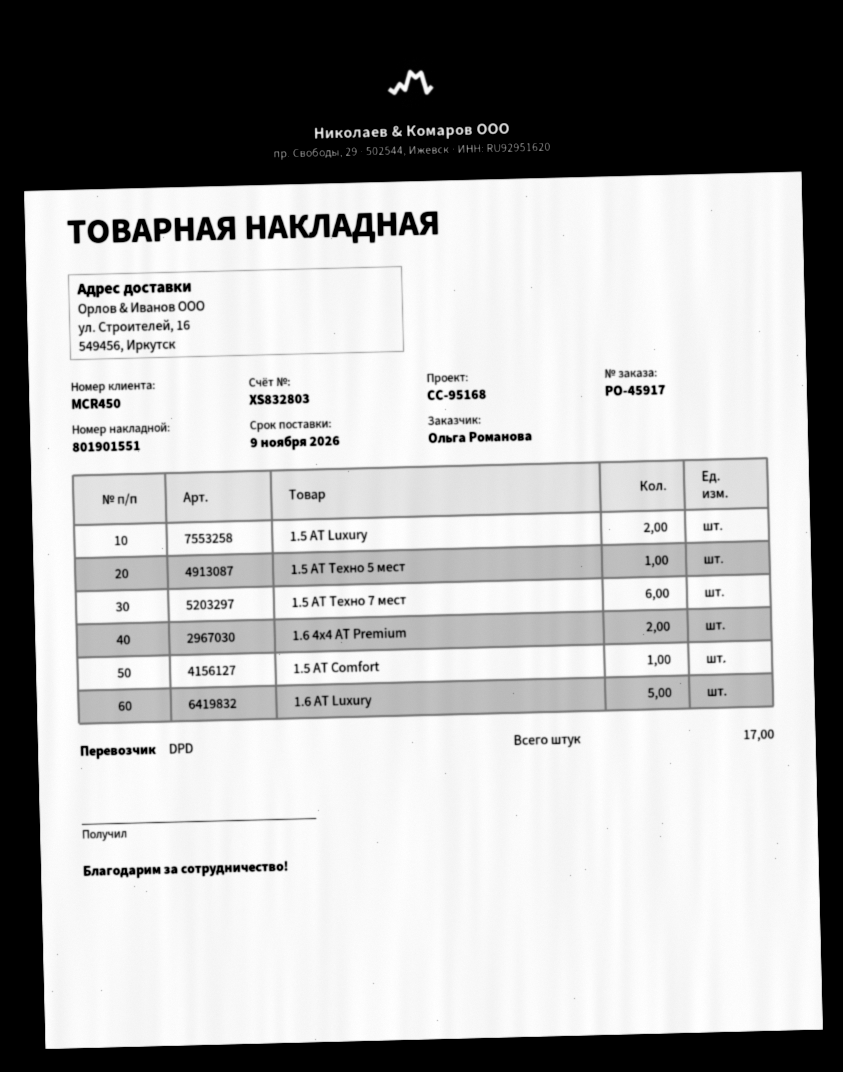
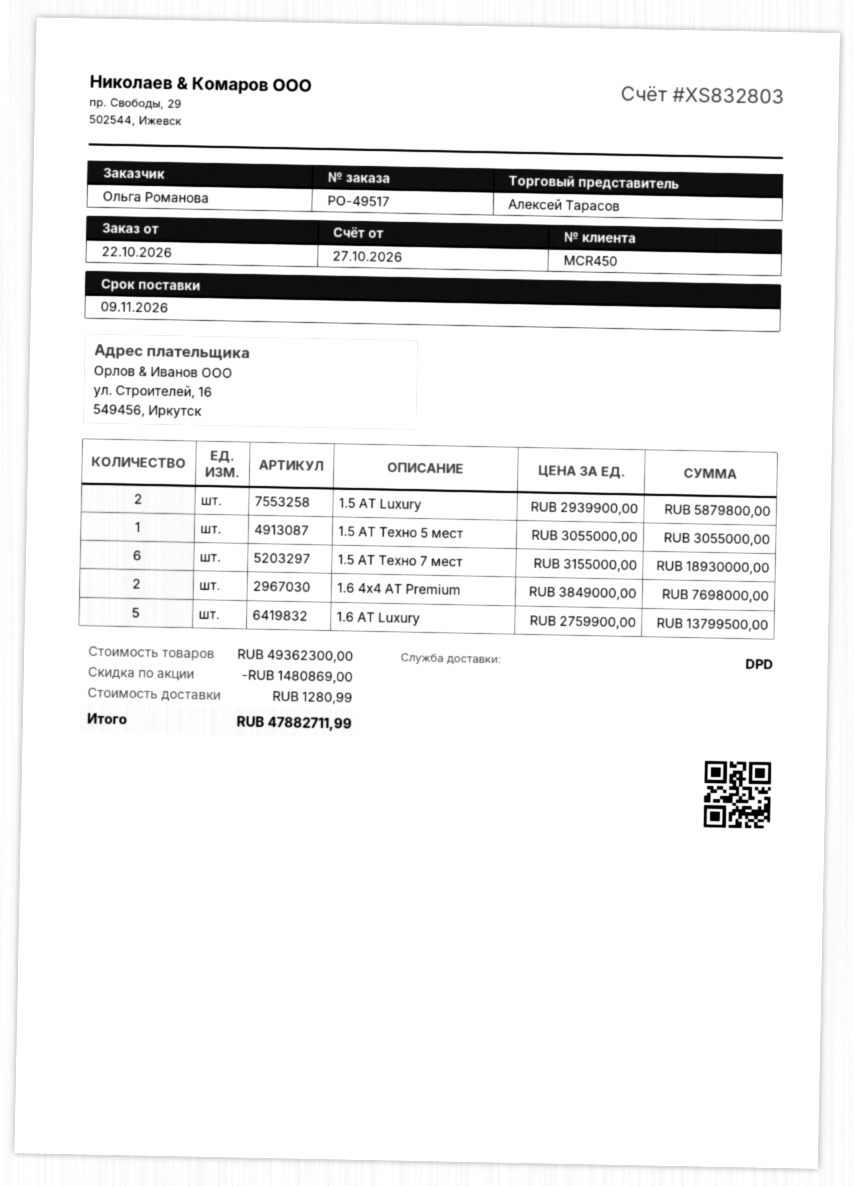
order number: PO-45917 -> PO-49517
1.5 AT Comfort: 1 -> none

